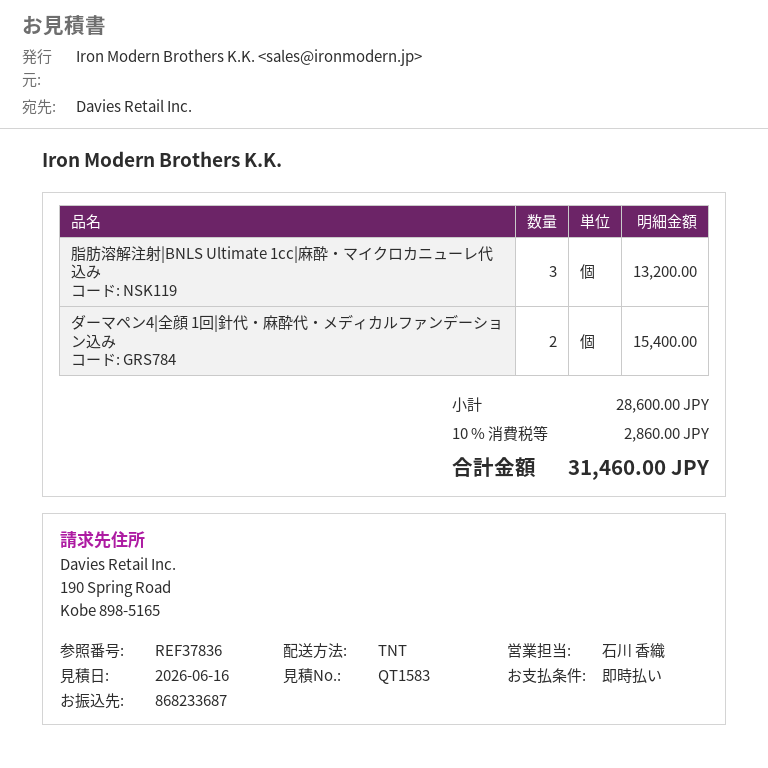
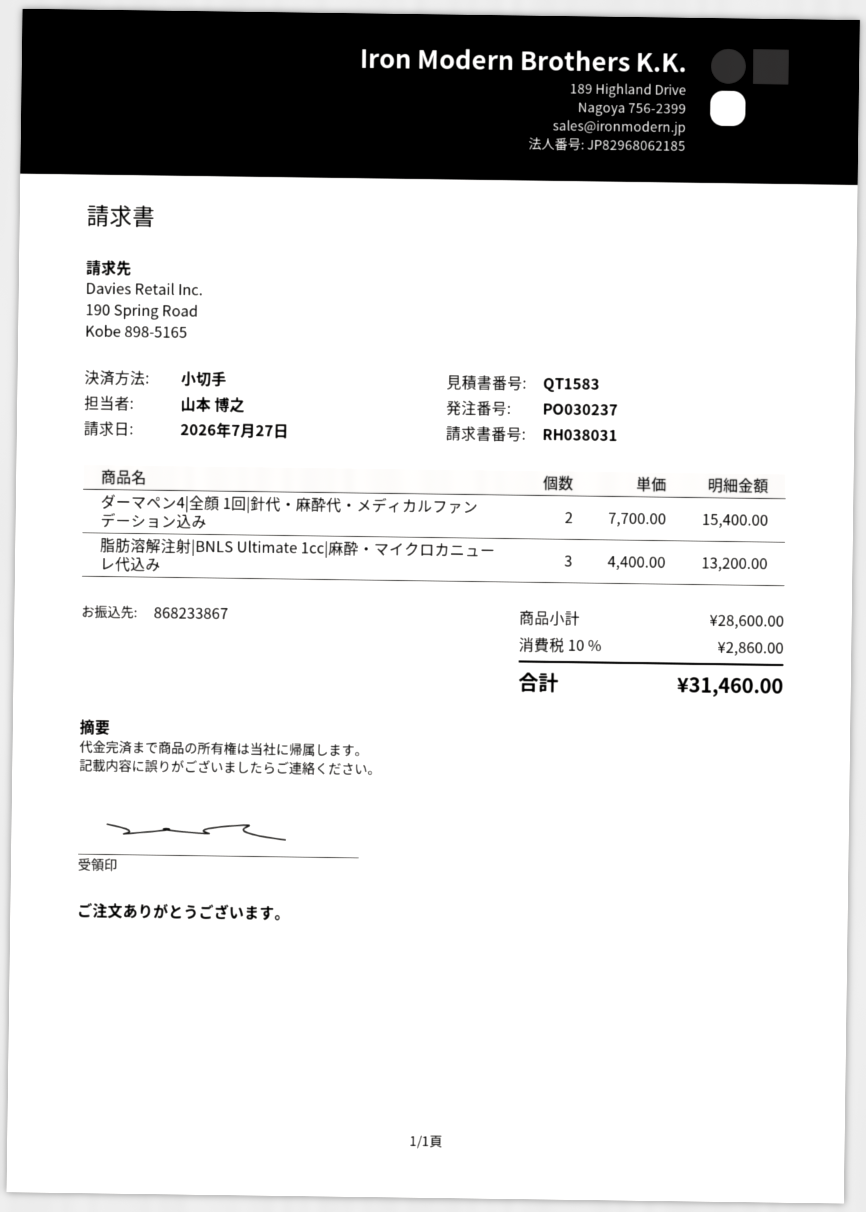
sales rep: 石川 香織 -> 山本 博之
bank account: 868233687 -> 868233867

